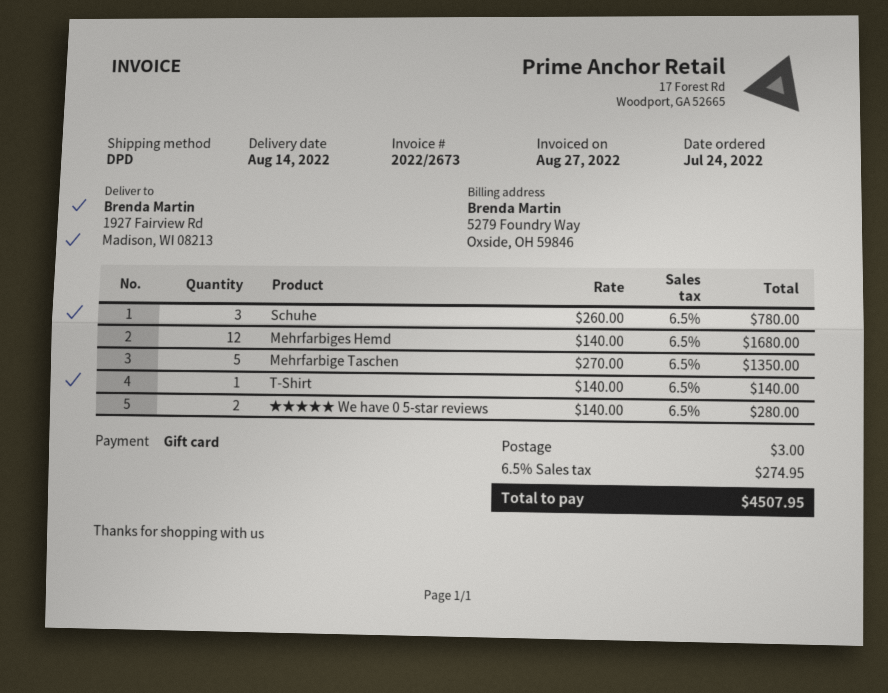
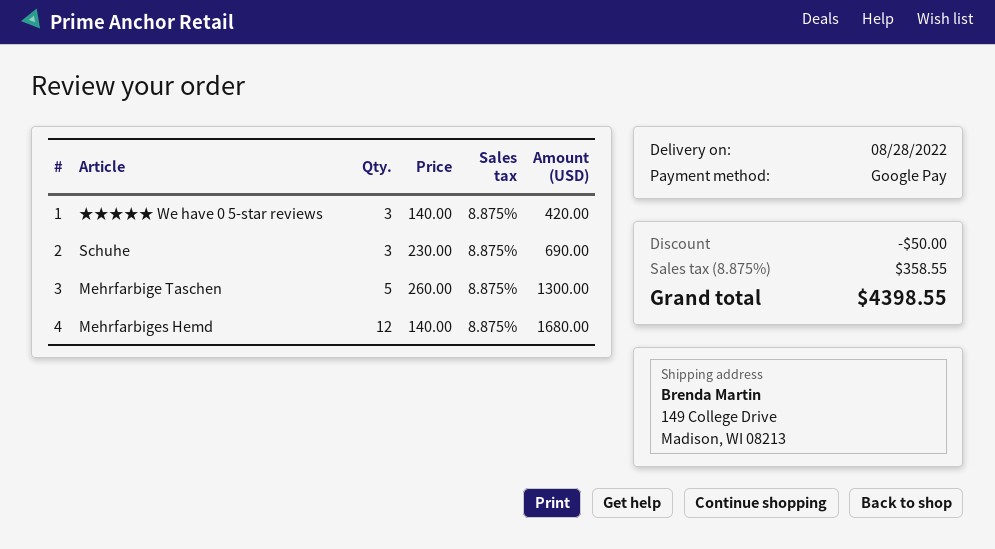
delivery date: 2022-08-14 -> 2022-08-28
payment method: gift card -> Google Pay
ship to: 1927 Fairview Rd, Madison, WI 08213 -> 149 College Drive, Madison, WI 08213
Schuhe: 3 x 260.00 = 780.00 -> 3 x 230.00 = 690.00
Mehrfarbige Taschen: 5 x 270.00 = 1350.00 -> 5 x 260.00 = 1300.00
T-Shirt: 1 x 140.00 = 140.00 -> none
★★★★★ We have 0 5-star reviews: 2 x 140.00 = 280.00 -> 3 x 140.00 = 420.00
discount: none -> 50.00
shipping: 3.00 -> none
tax: 6.5% = 274.95 -> 8.875% = 358.55
total: 4507.95 -> 4398.55

